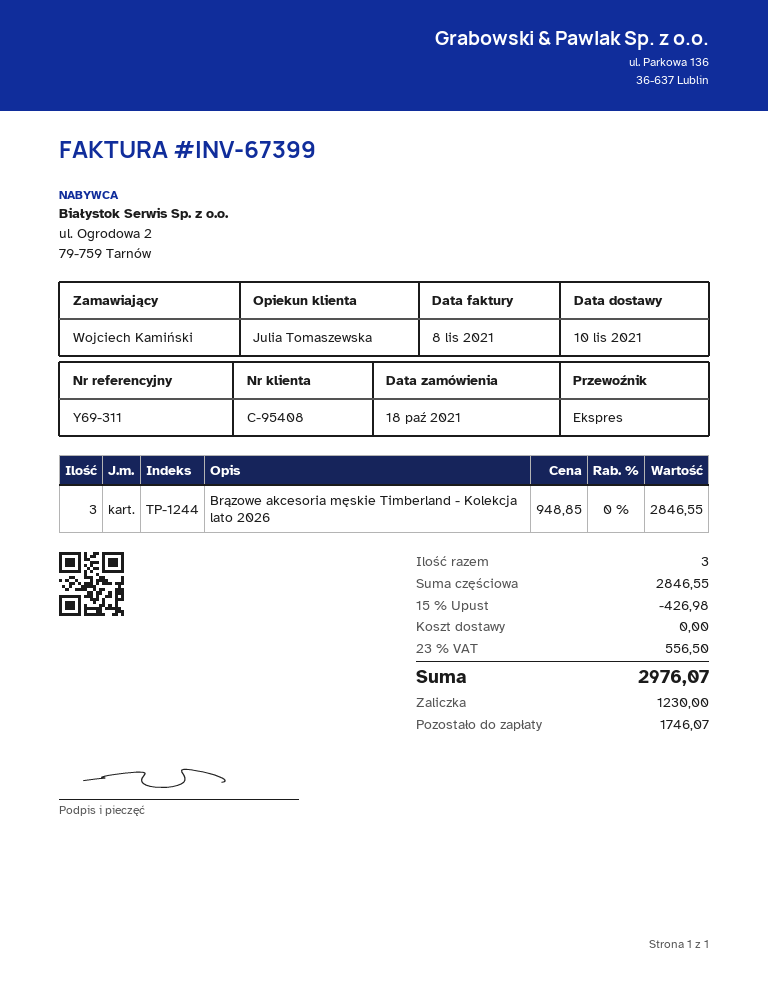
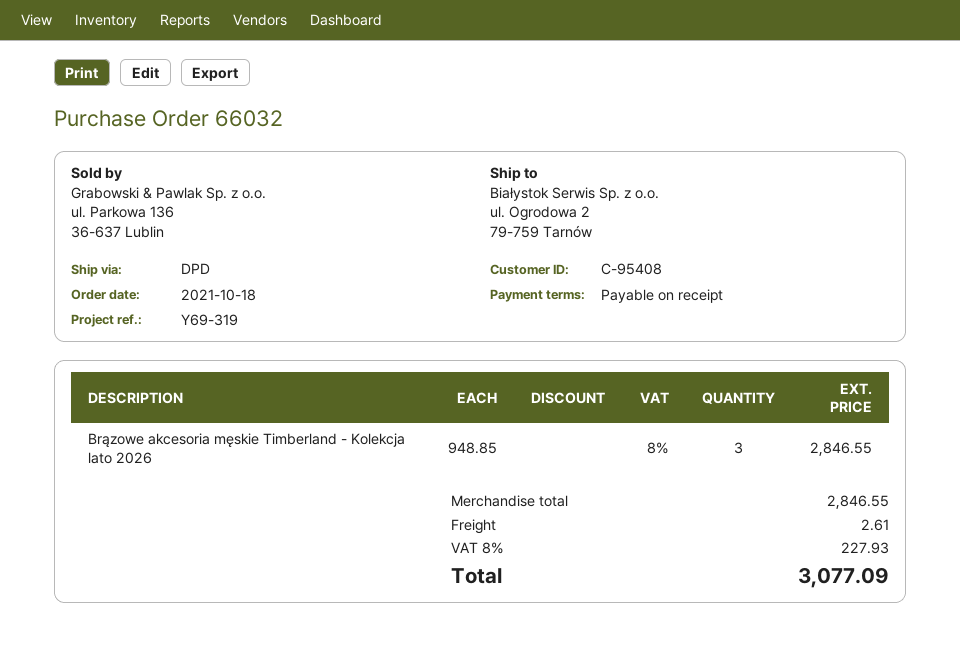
reference: Y69-311 -> Y69-319
shipping method: express -> DPD
discount: 15% = 426.98 -> none
shipping: 0.00 -> 2.61
tax: 23% = 556.50 -> 8% = 227.93
total: 2976.07 -> 3077.09

